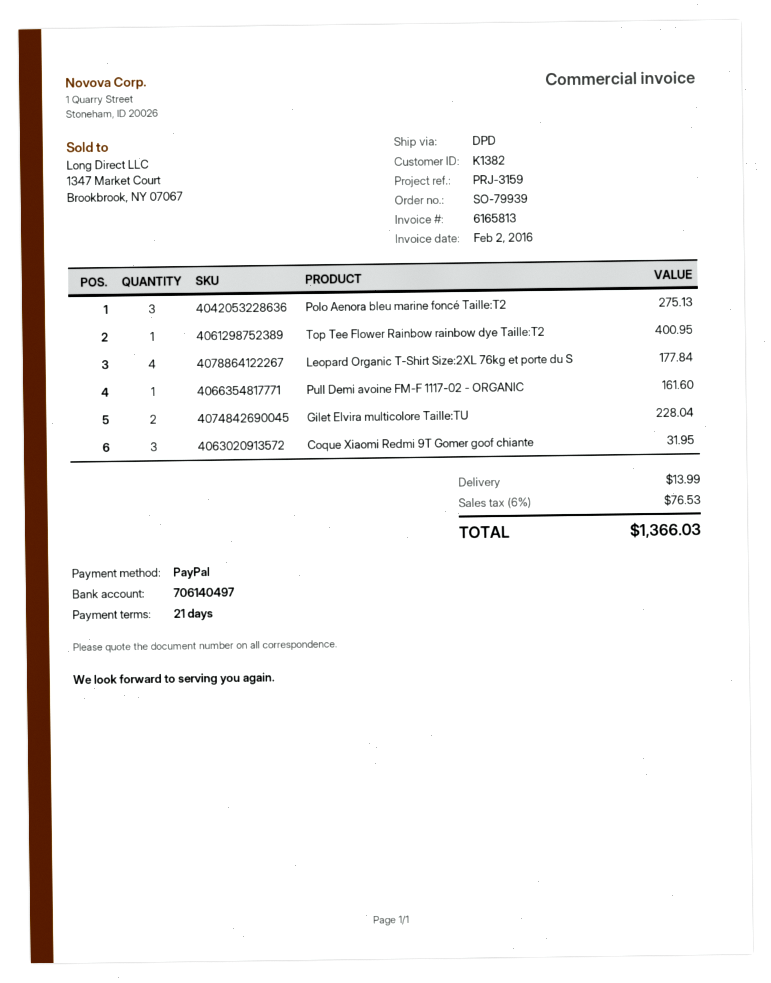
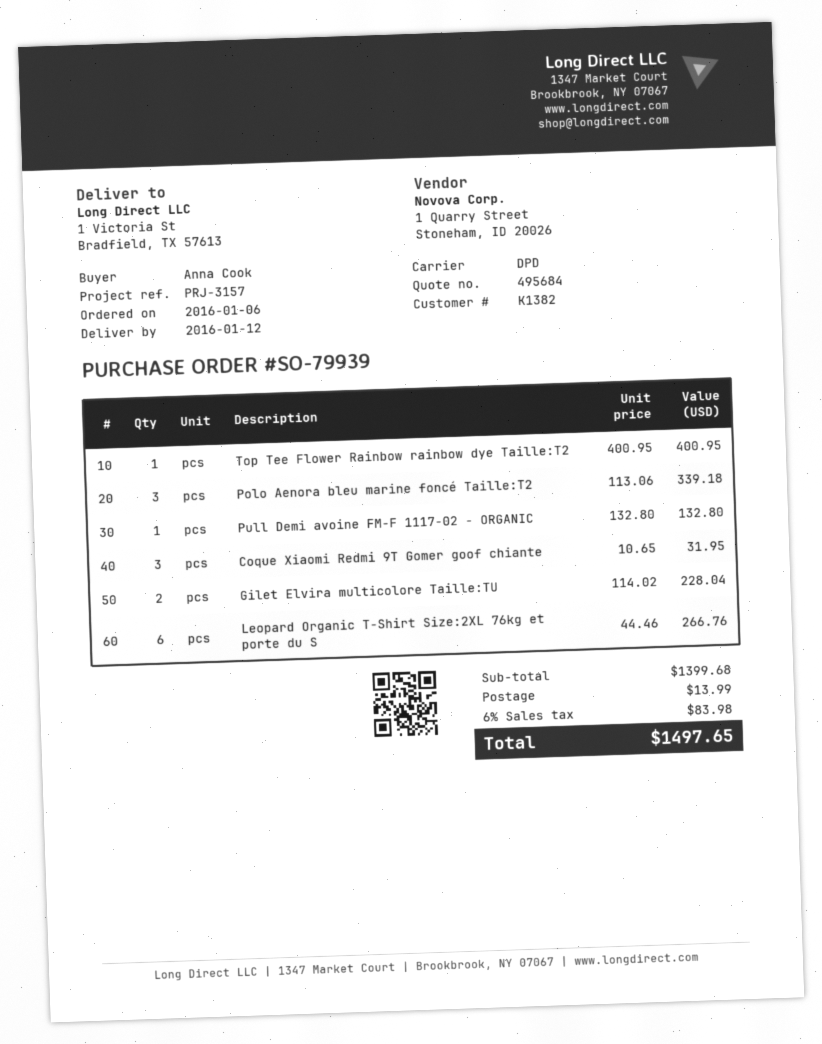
reference: PRJ-3159 -> PRJ-3157
Polo Aenora bleu marine foncé Taille:T2: 3 for 275.13 -> 3 for 339.18
Leopard Organic T-Shirt Size:2XL 76kg et porte du S: 4 for 177.84 -> 6 for 266.76
Pull Demi avoine FM-F 1117-02 - ORGANIC: 1 for 161.60 -> 1 for 132.80
tax: 6% = 76.53 -> 6% = 83.98
total: 1366.03 -> 1497.65

